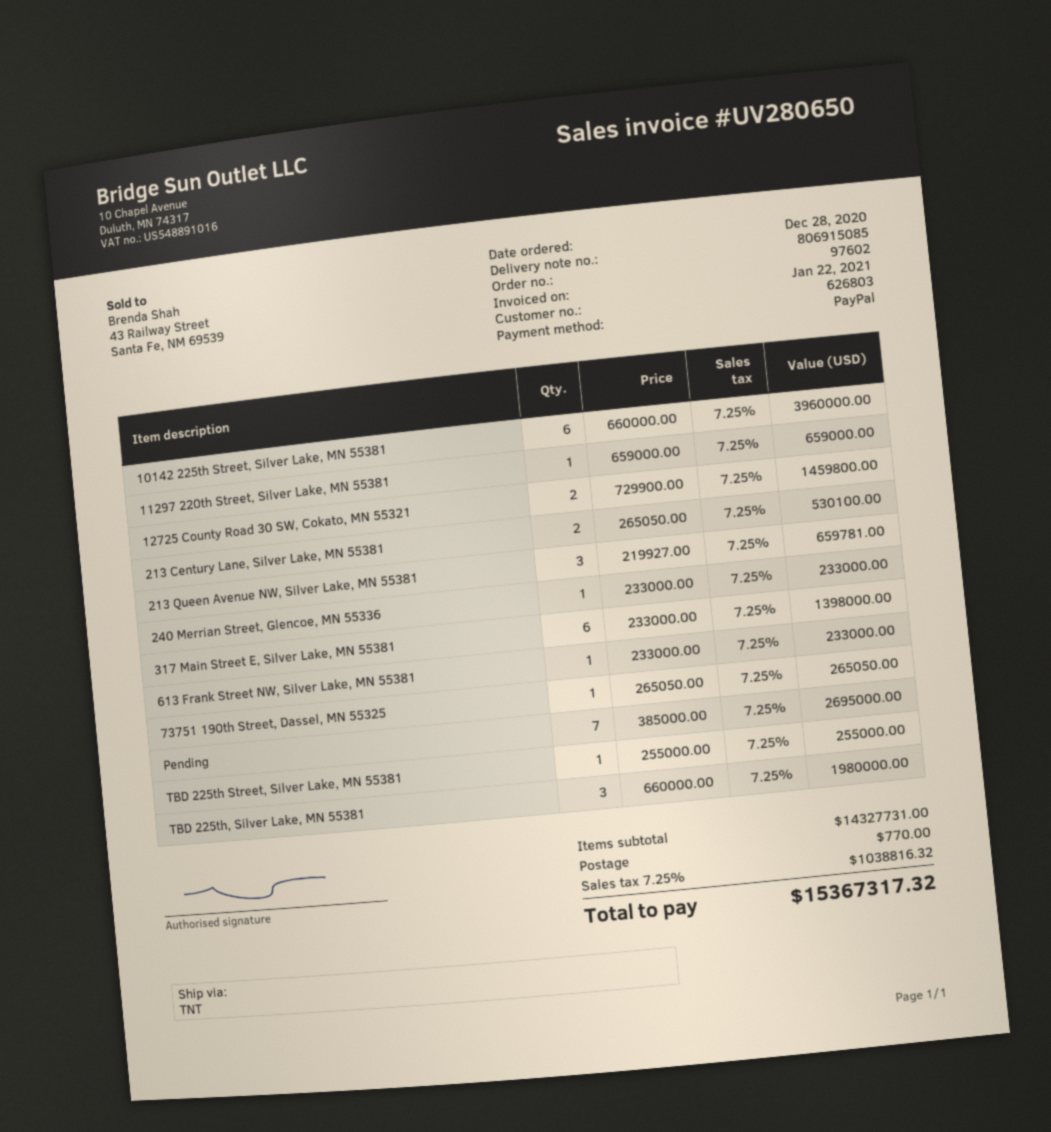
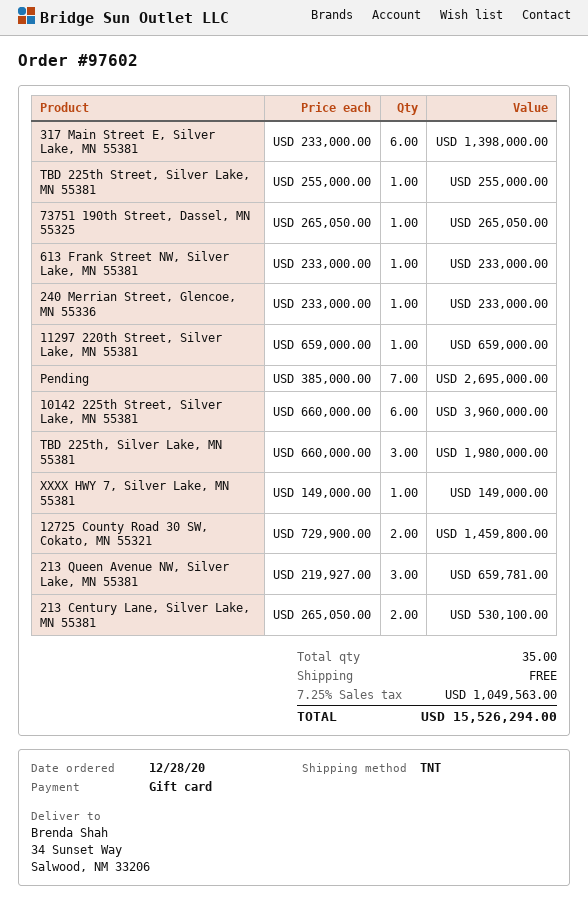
payment method: PayPal -> gift card
XXXX HWY 7, Silver Lake, MN 55381: none -> 1 x 149000.00 = 149000.00
shipping: 770.00 -> 0.00
tax: 7.25% = 1038816.32 -> 7.25% = 1049563.00
total: 15367317.32 -> 15526294.00

